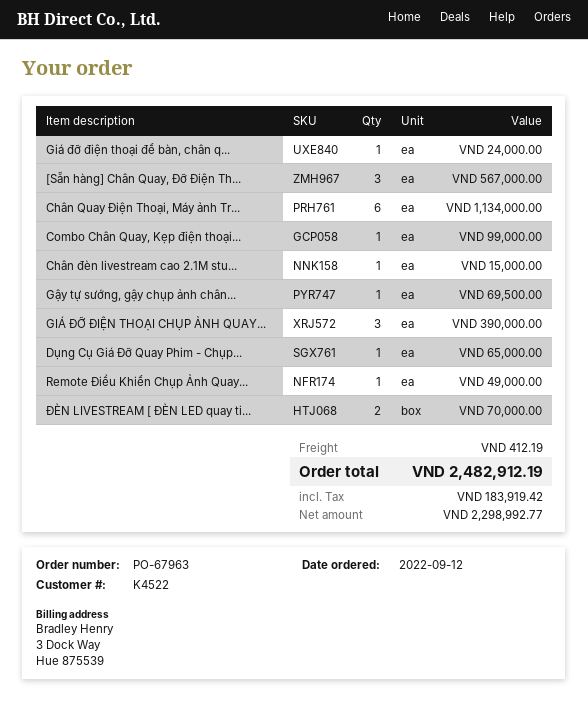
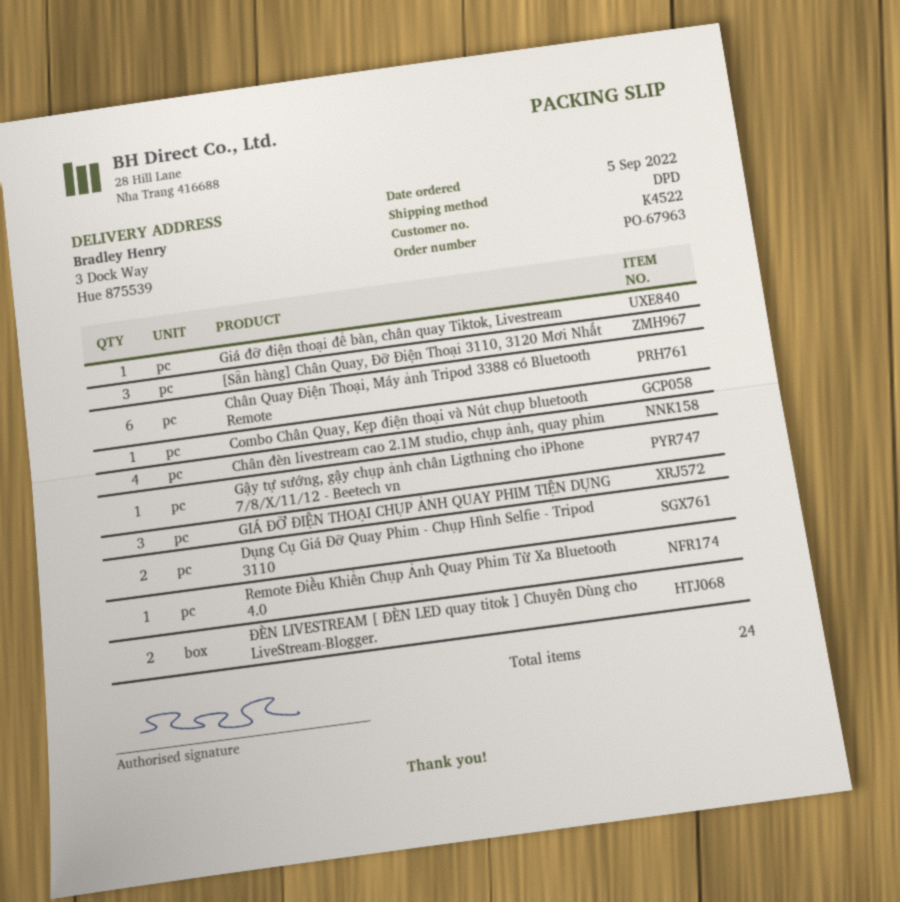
order date: 2022-09-12 -> 2022-09-05
Chân đèn livestream cao 2.1M stu...: 1 -> 4
Dụng Cụ Giá Đỡ Quay Phim - Chụp...: 1 -> 2

